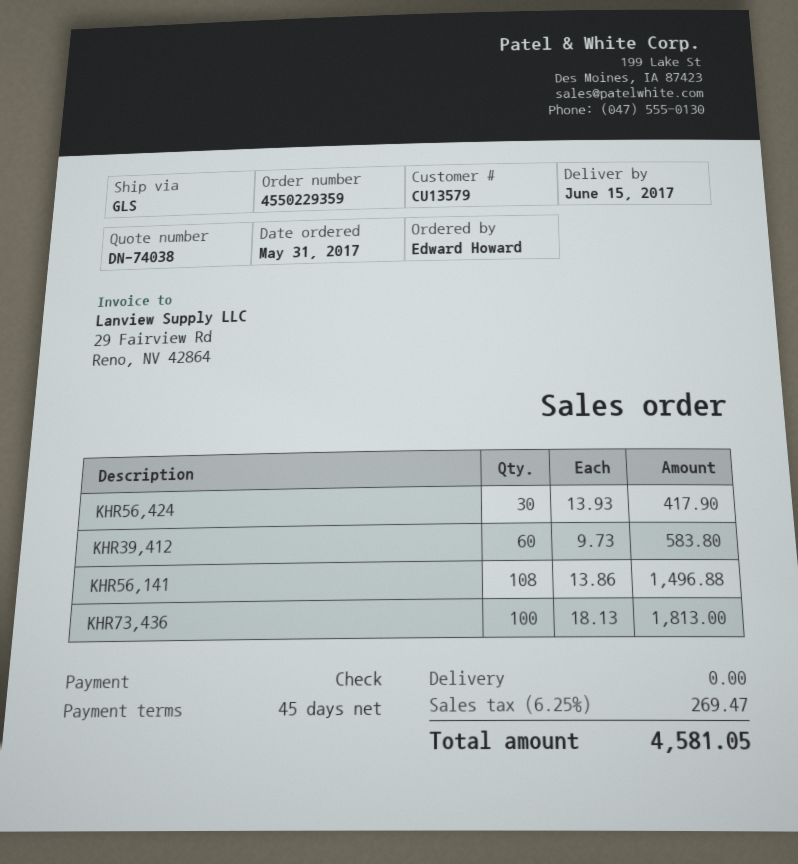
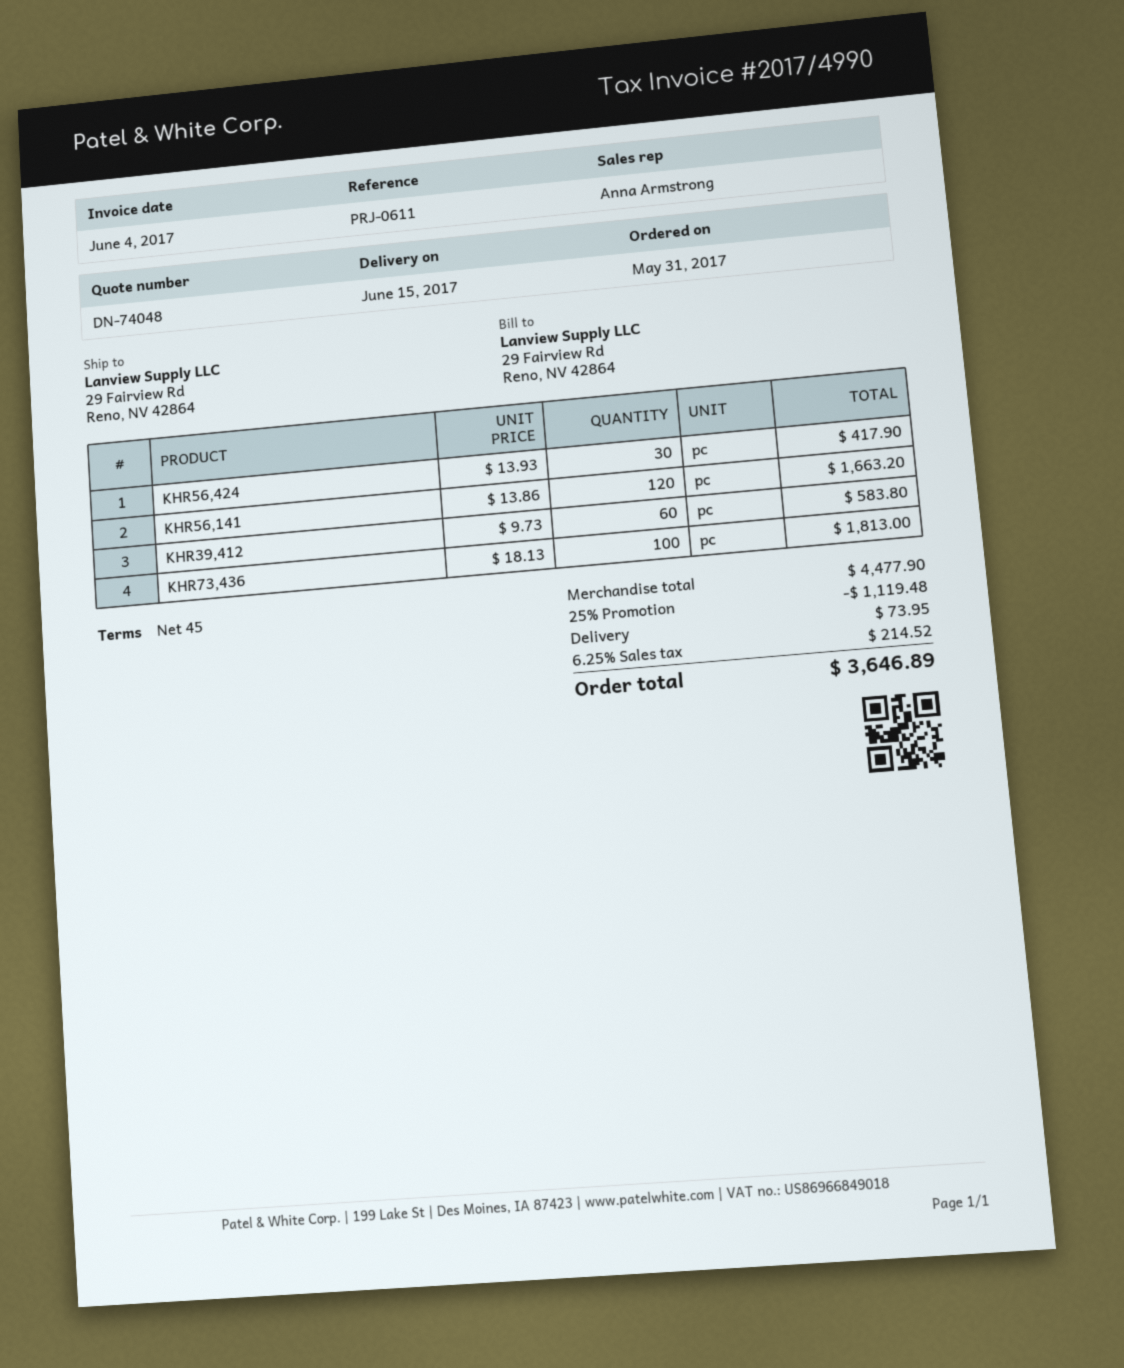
quote number: DN-74038 -> DN-74048
KHR56,141: 108 x 13.86 = 1496.88 -> 120 x 13.86 = 1663.20
discount: none -> 25% = 1119.48
shipping: 0.00 -> 73.95
tax: 6.25% = 269.47 -> 6.25% = 214.52
total: 4581.05 -> 3646.89

